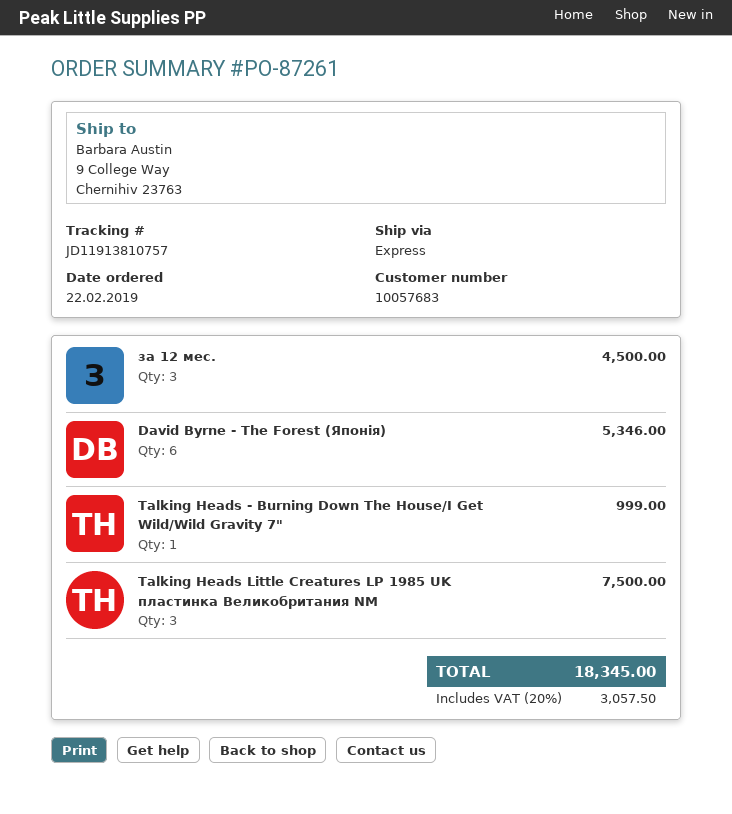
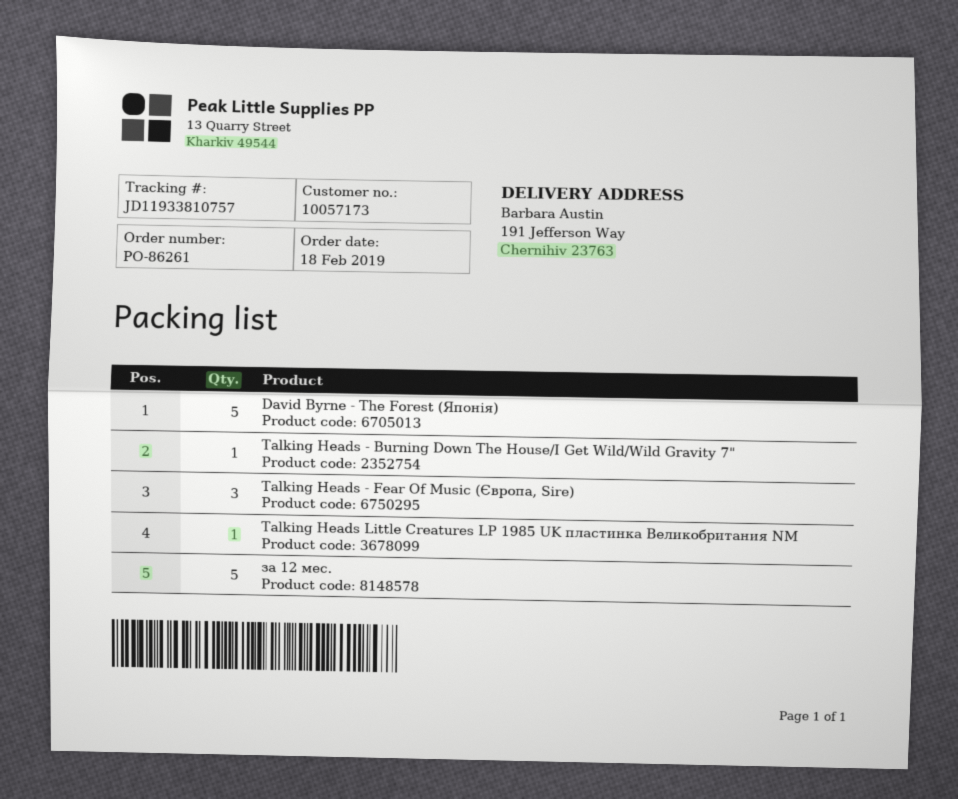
order number: PO-87261 -> PO-86261
order date: 2019-02-22 -> 2019-02-18
customer number: 10057683 -> 10057173
tracking number: JD11913810757 -> JD11933810757
ship to: 9 College Way, Chernihiv 23763 -> 191 Jefferson Way, Chernihiv 23763
за 12 мес.: 3 -> 5
David Byrne - The Forest (Японія): 6 -> 5
Talking Heads Little Creatures LP 1985 UK пластинка Великобритания NM: 3 -> 1
Talking Heads - Fear Of Music (Європа, Sire): none -> 3

